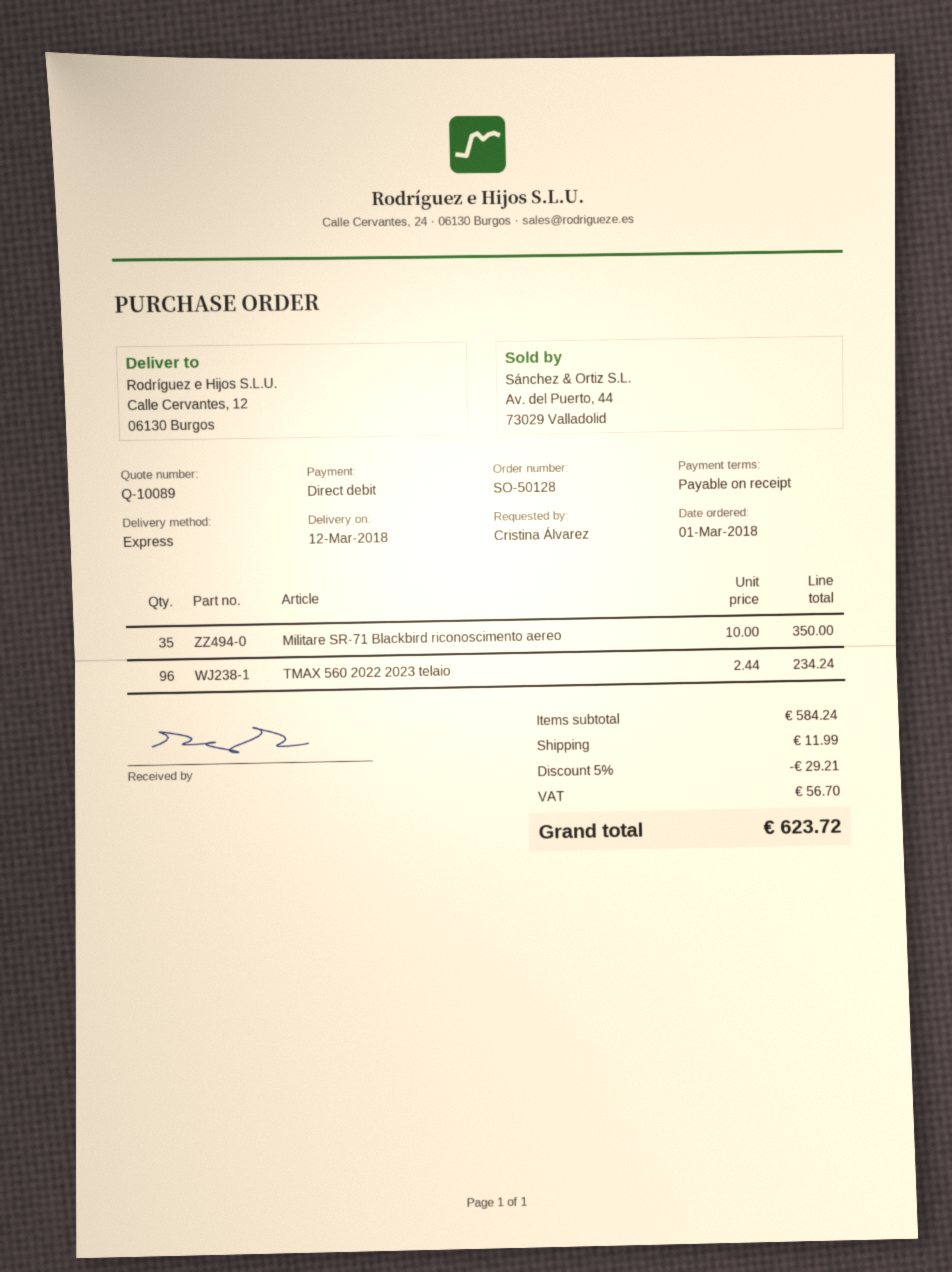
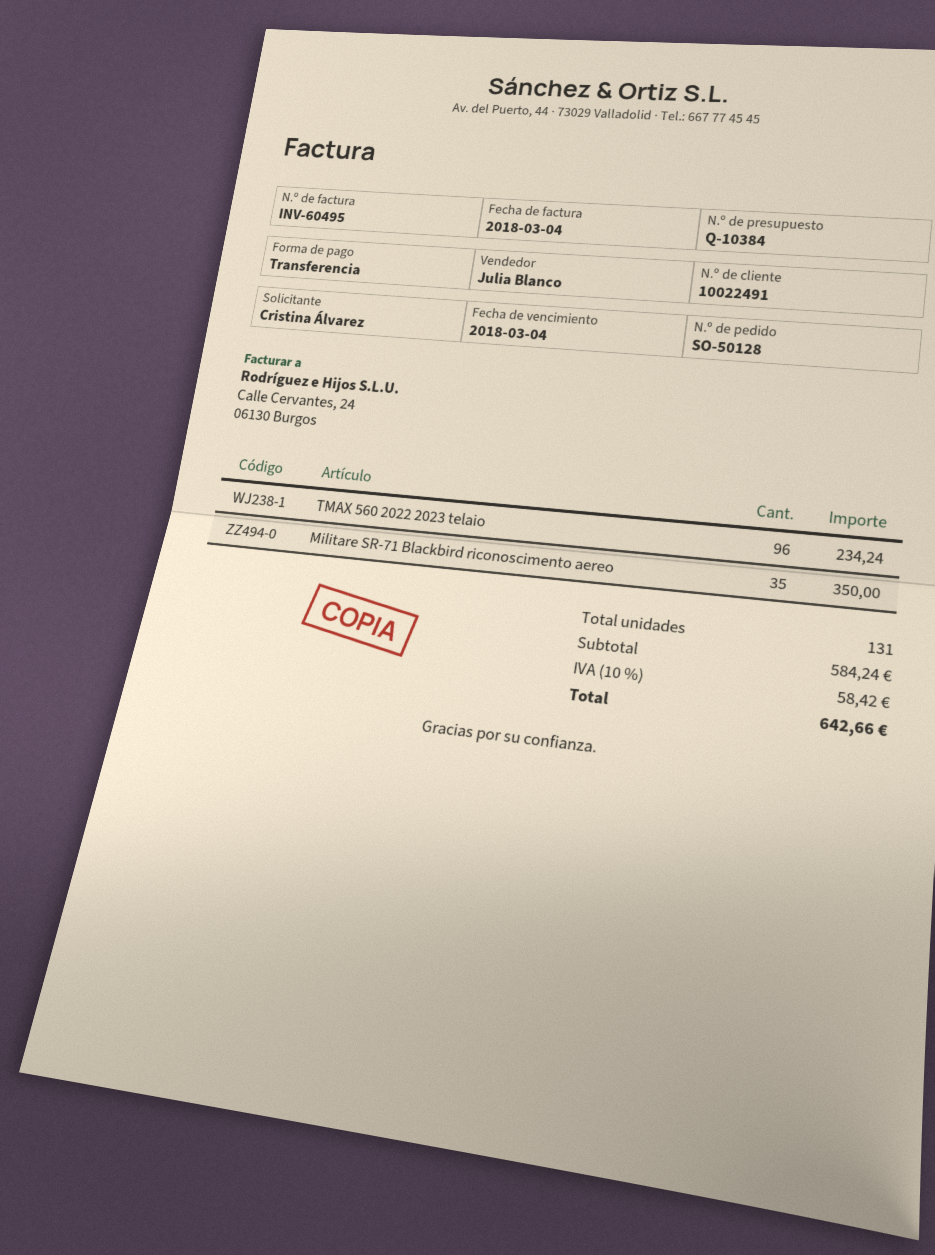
quote number: Q-10089 -> Q-10384
payment method: direct debit -> bank transfer
discount: 5% = 29.21 -> none
shipping: 11.99 -> none
tax: 56.70 -> 58.42
total: 623.72 -> 642.66

